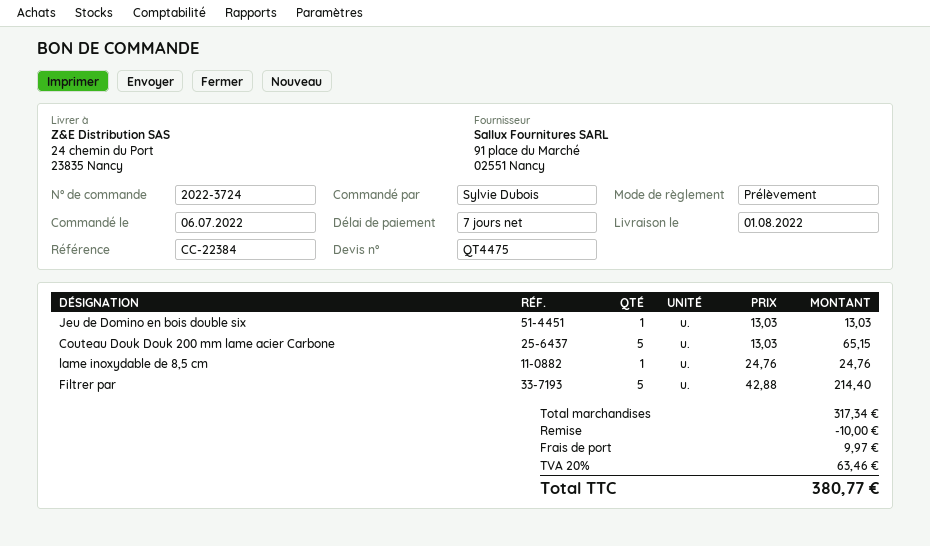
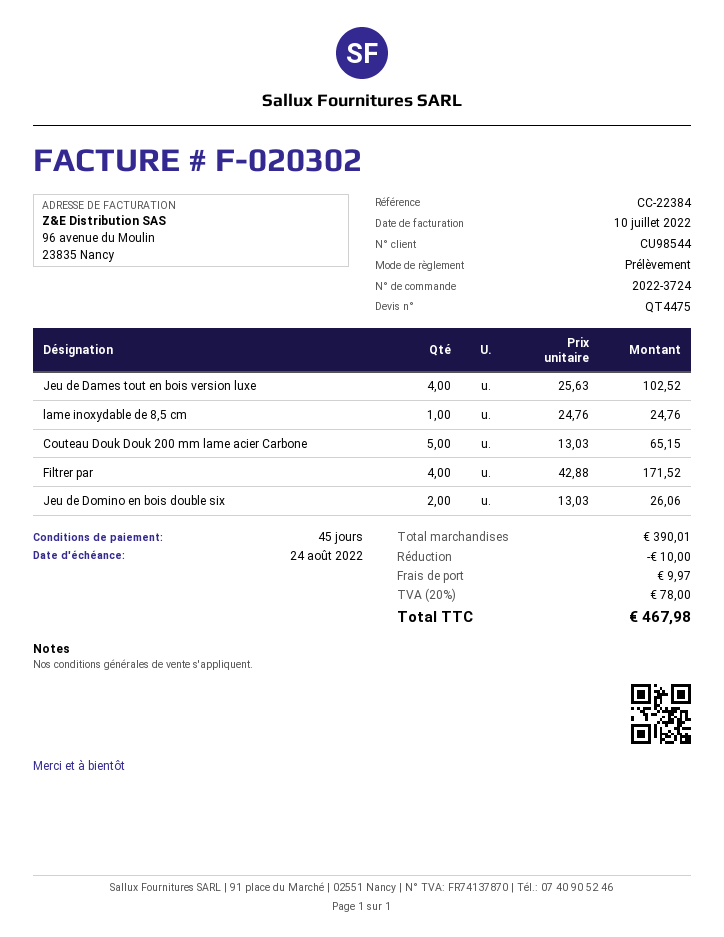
payment terms: 7 days -> 45 days
Jeu de Domino en bois double six: 1 x 13.03 = 13.03 -> 2 x 13.03 = 26.06
Filtrer par: 5 x 42.88 = 214.40 -> 4 x 42.88 = 171.52
Jeu de Dames tout en bois version luxe: none -> 4 x 25.63 = 102.52
subtotal: 317.34 -> 390.01
tax: 20% = 63.46 -> 20% = 78.00
total: 380.77 -> 467.98

